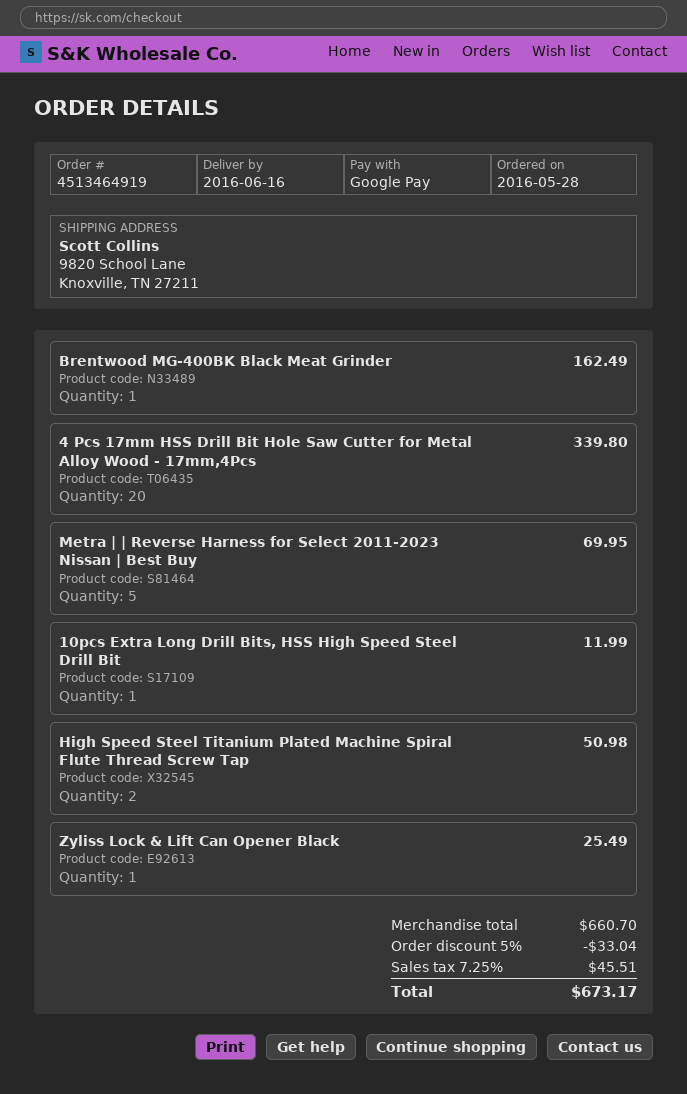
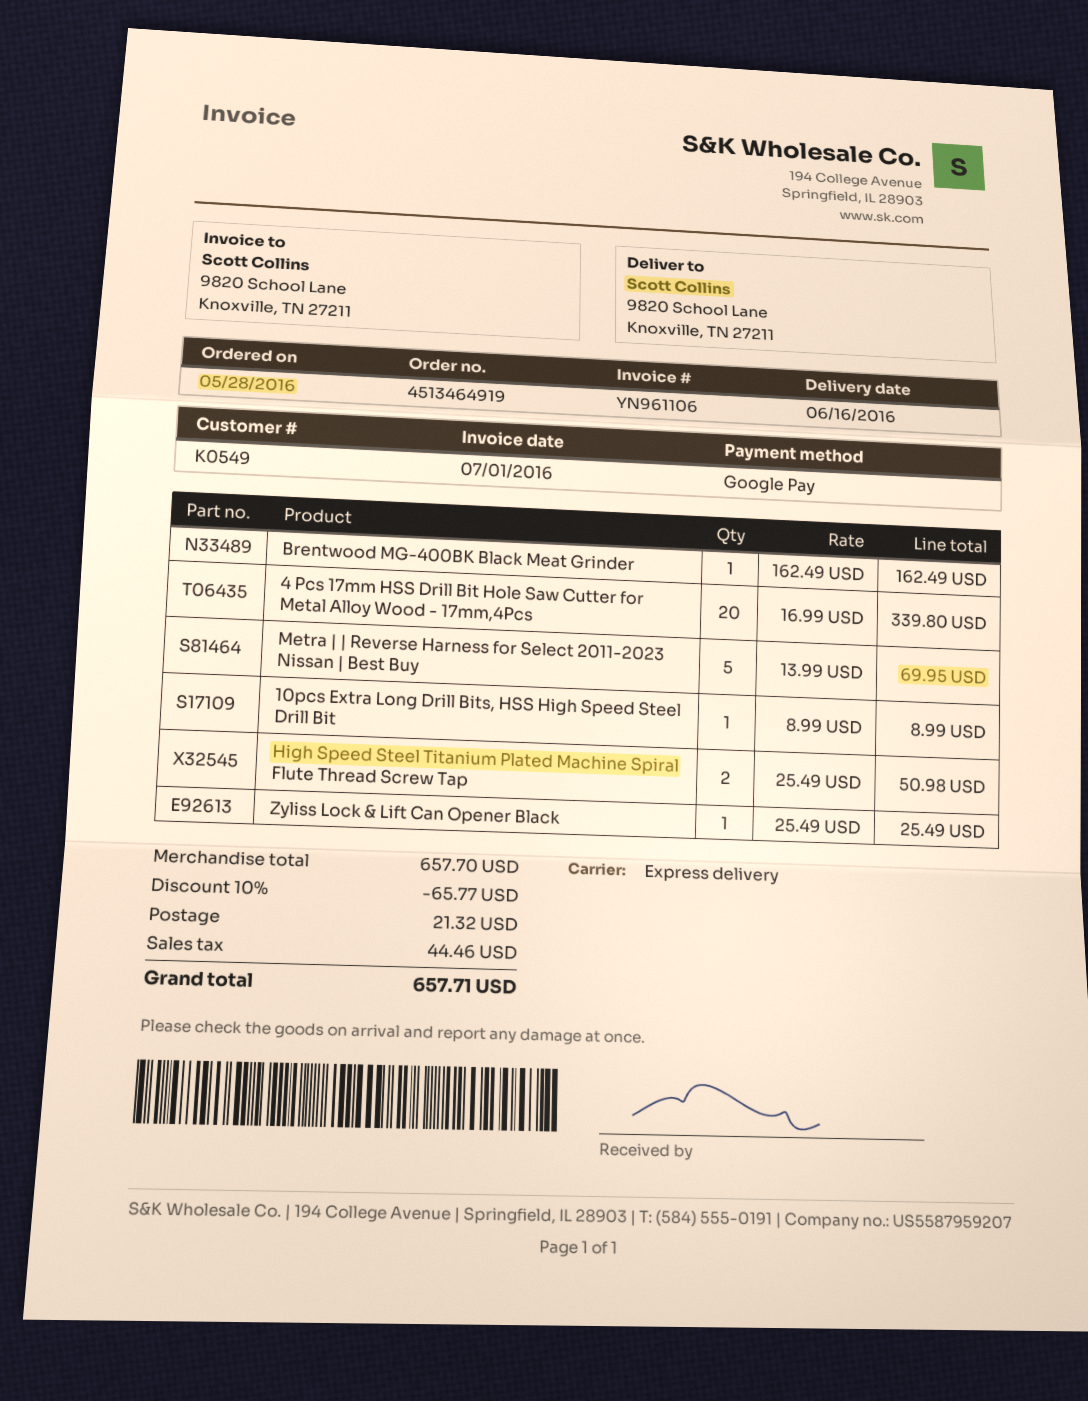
10pcs Extra Long Drill Bits, HSS High Speed Steel Drill Bit: 1 for 11.99 -> 1 for 8.99
subtotal: 660.70 -> 657.70
discount: 5% = 33.04 -> 10% = 65.77
shipping: none -> 21.32
tax: 45.51 -> 44.46
total: 673.17 -> 657.71

